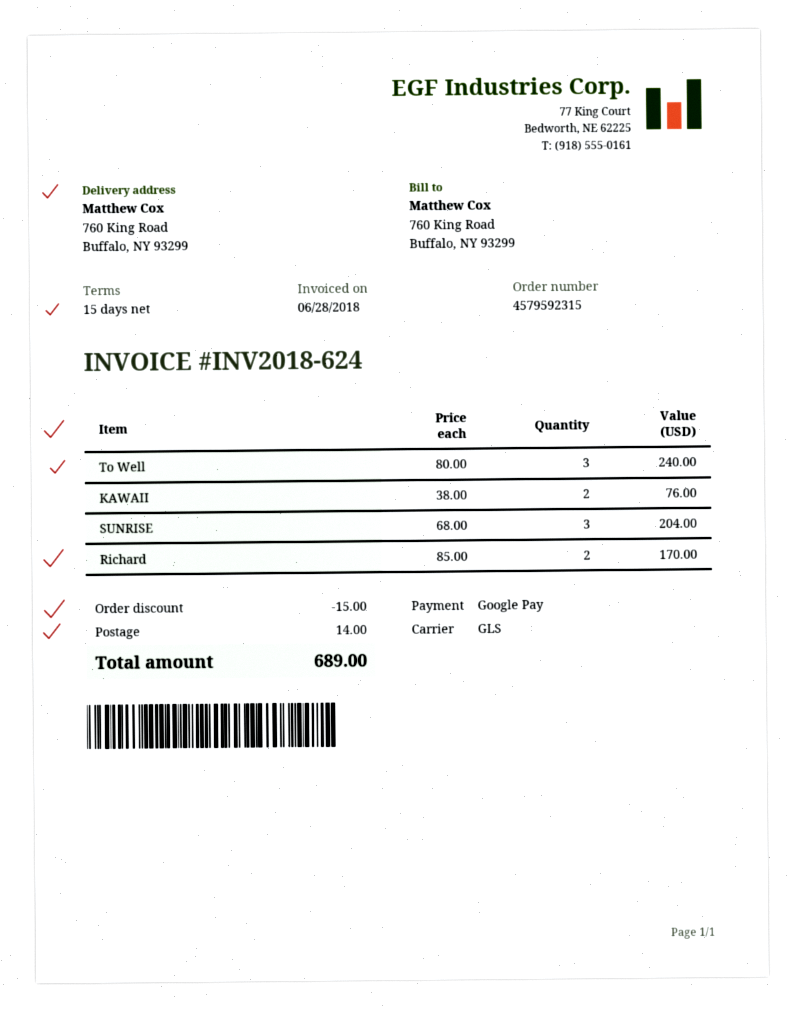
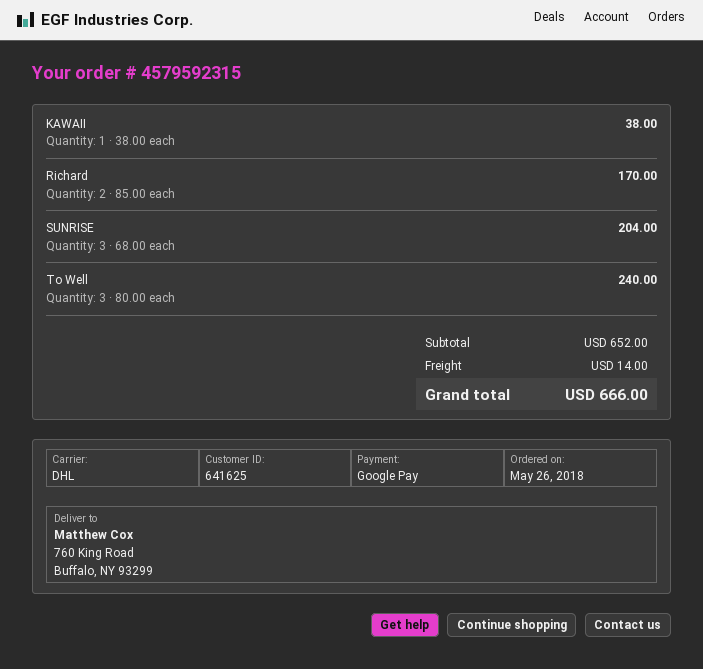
shipping method: GLS -> DHL
KAWAII: 2 x 38.00 = 76.00 -> 1 x 38.00 = 38.00
discount: 15.00 -> none
total: 689.00 -> 666.00

